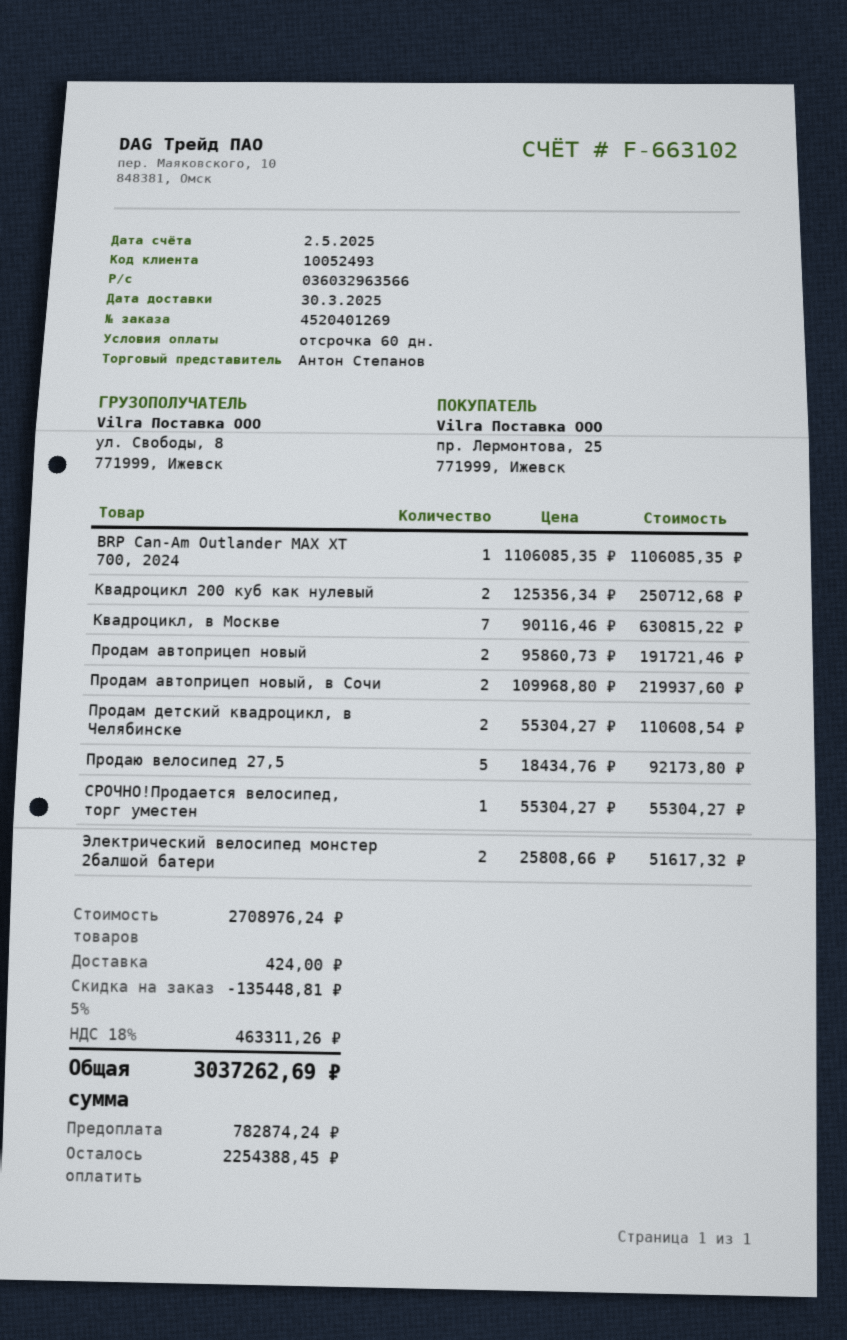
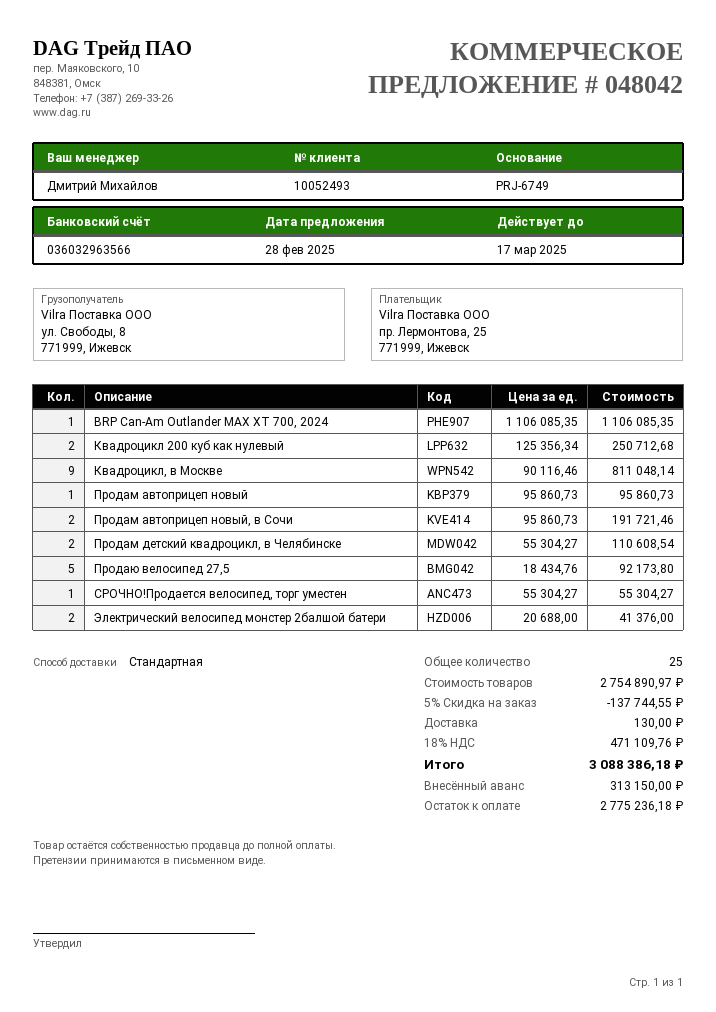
sales rep: Антон Степанов -> Дмитрий Михайлов
Квадроцикл, в Москве: 7 x 90116.46 = 630815.22 -> 9 x 90116.46 = 811048.14
Продам автоприцеп новый: 2 x 95860.73 = 191721.46 -> 1 x 95860.73 = 95860.73
Продам автоприцеп новый, в Сочи: 2 x 109968.80 = 219937.60 -> 2 x 95860.73 = 191721.46
Электрический велосипед монстер 2балшой батери: 2 x 25808.66 = 51617.32 -> 2 x 20688.00 = 41376.00
subtotal: 2708976.24 -> 2754890.97
discount: 5% = 135448.81 -> 5% = 137744.55
shipping: 424.00 -> 130.00
tax: 18% = 463311.26 -> 18% = 471109.76
total: 3037262.69 -> 3088386.18
deposit: 782874.24 -> 313150.00
balance: 2254388.45 -> 2775236.18

